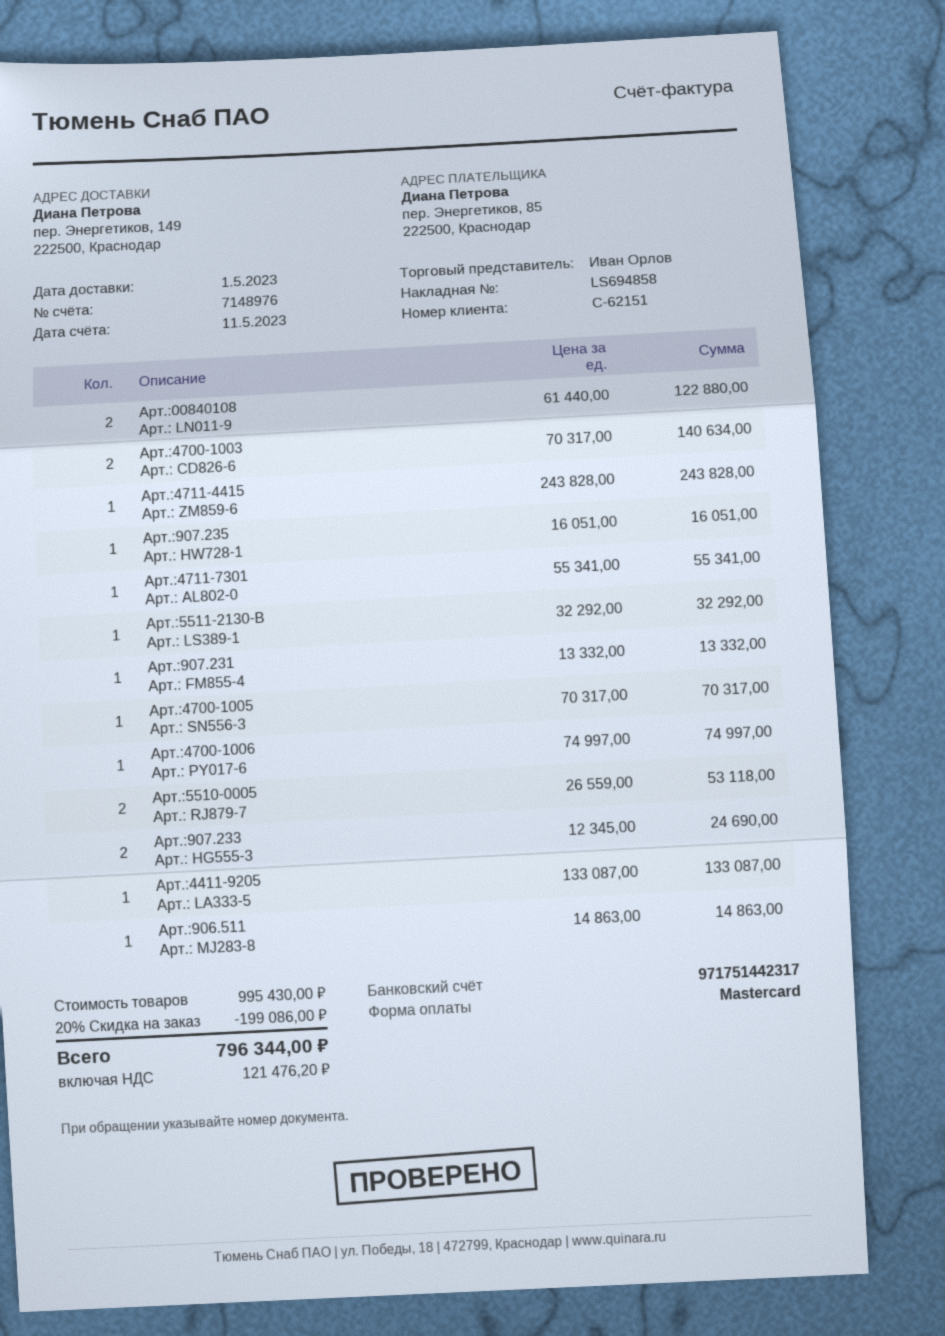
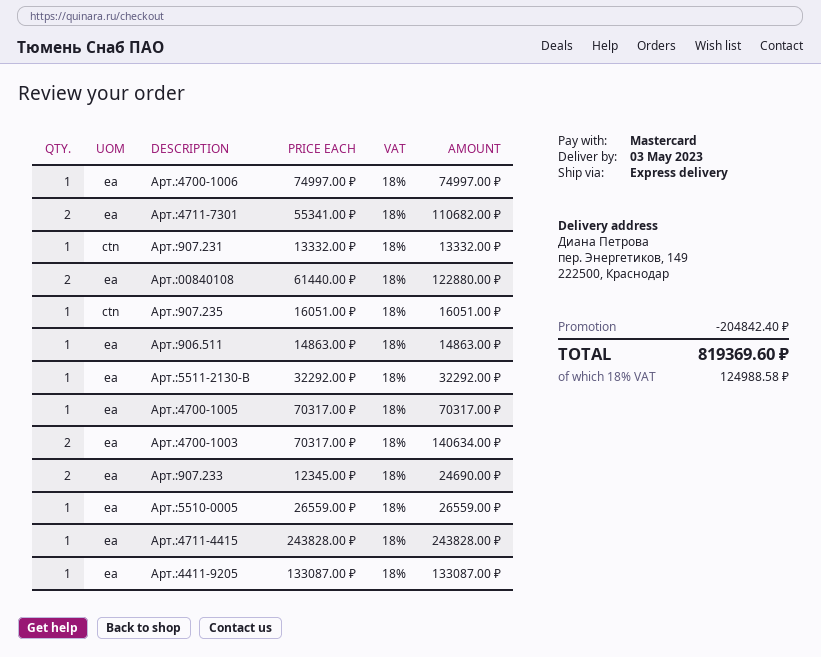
delivery date: 2023-05-01 -> 2023-05-03
Арт.:4711-7301: 1 x 55341.00 = 55341.00 -> 2 x 55341.00 = 110682.00
Арт.:5510-0005: 2 x 26559.00 = 53118.00 -> 1 x 26559.00 = 26559.00
discount: 199086.00 -> 204842.40
tax: 121476.20 -> 124988.58
total: 796344.00 -> 819369.60

